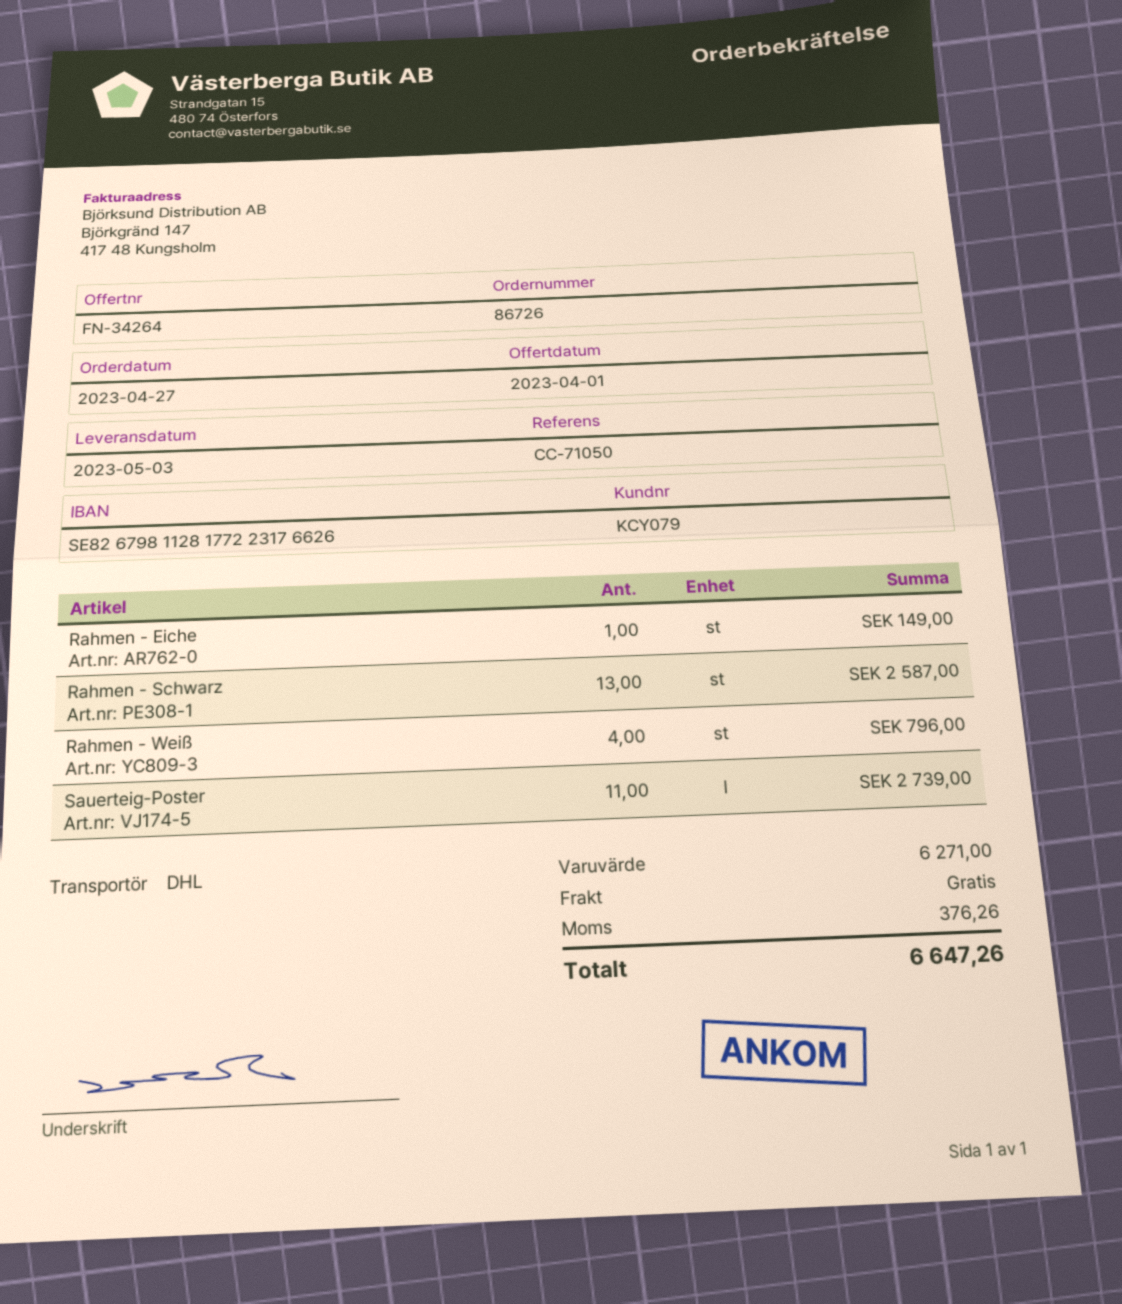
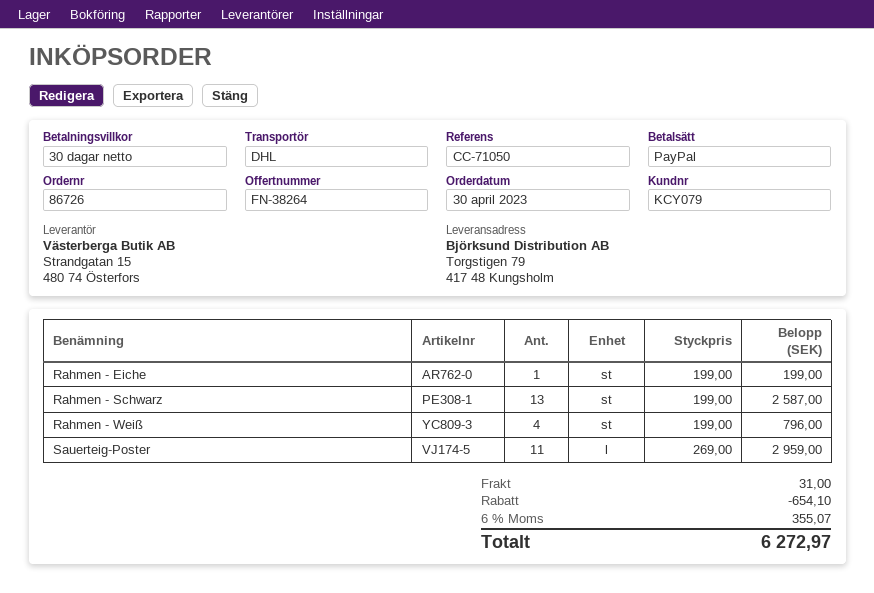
quote number: FN-34264 -> FN-38264
order date: 2023-04-27 -> 2023-04-30
Rahmen - Eiche: 1 for 149.00 -> 1 for 199.00
Sauerteig-Poster: 11 for 2739.00 -> 11 for 2959.00
discount: none -> 654.10
shipping: 0.00 -> 31.00
tax: 376.26 -> 355.07
total: 6647.26 -> 6272.97

